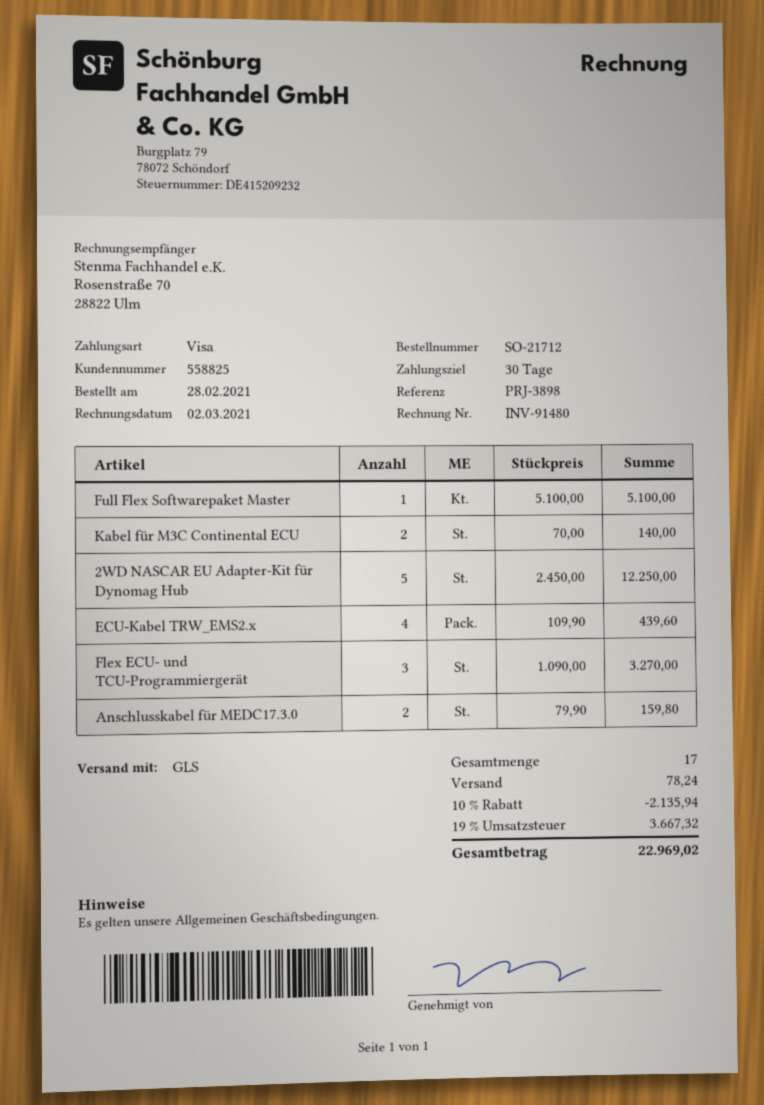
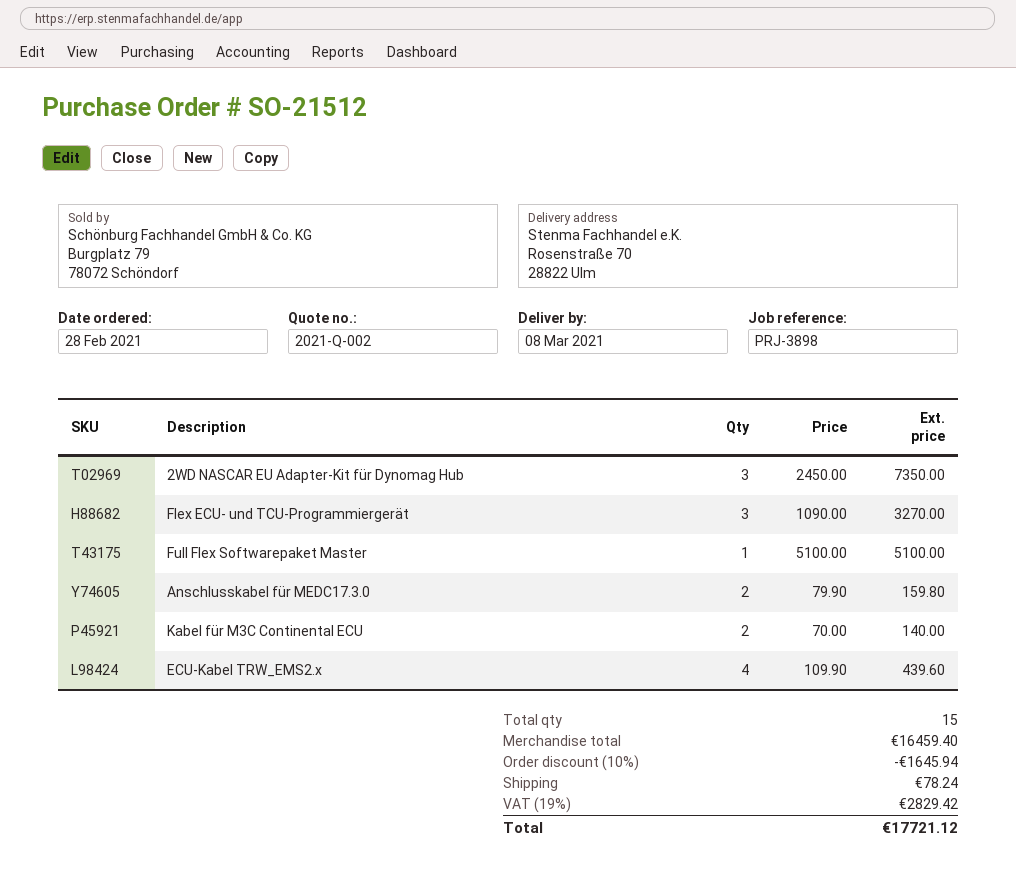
order number: SO-21712 -> SO-21512
2WD NASCAR EU Adapter-Kit für Dynomag Hub: 5 x 2450.00 = 12250.00 -> 3 x 2450.00 = 7350.00
total quantity: 17 -> 15
discount: 10% = 2135.94 -> 10% = 1645.94
tax: 19% = 3667.32 -> 19% = 2829.42
total: 22969.02 -> 17721.12

